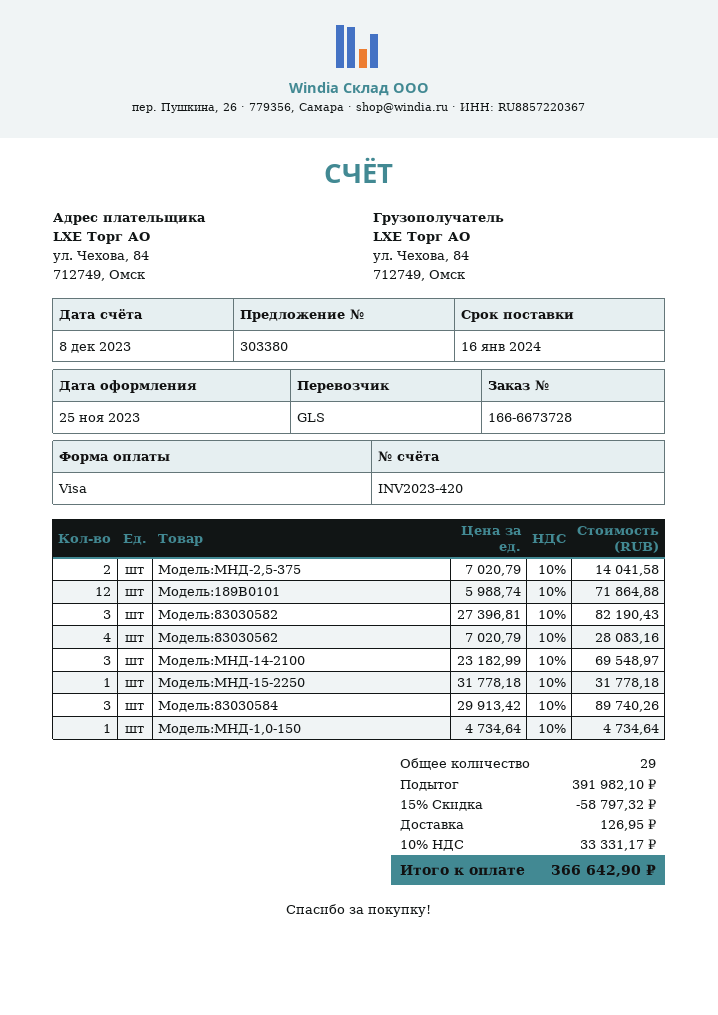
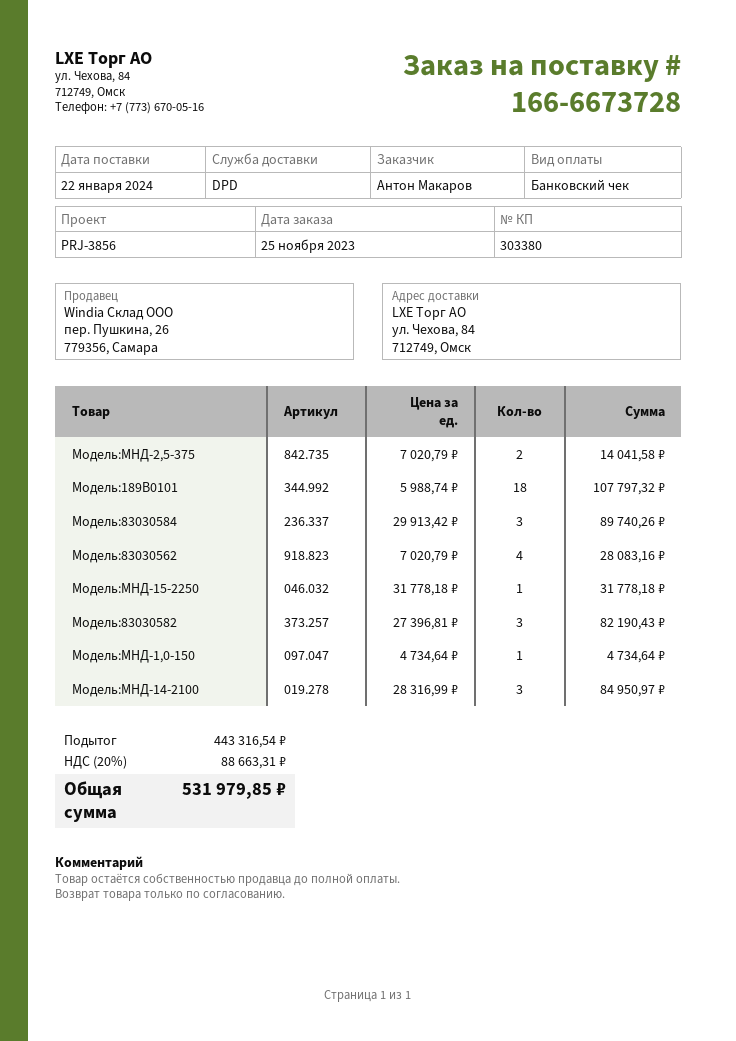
delivery date: 2024-01-16 -> 2024-01-22
payment method: Visa -> cheque
shipping method: GLS -> DPD
Модель:189B0101: 12 x 5988.74 = 71864.88 -> 18 x 5988.74 = 107797.32
Модель:МНД-14-2100: 3 x 23182.99 = 69548.97 -> 3 x 28316.99 = 84950.97
subtotal: 391982.10 -> 443316.54
discount: 15% = 58797.32 -> none
shipping: 126.95 -> none
tax: 10% = 33331.17 -> 20% = 88663.31
total: 366642.90 -> 531979.85

